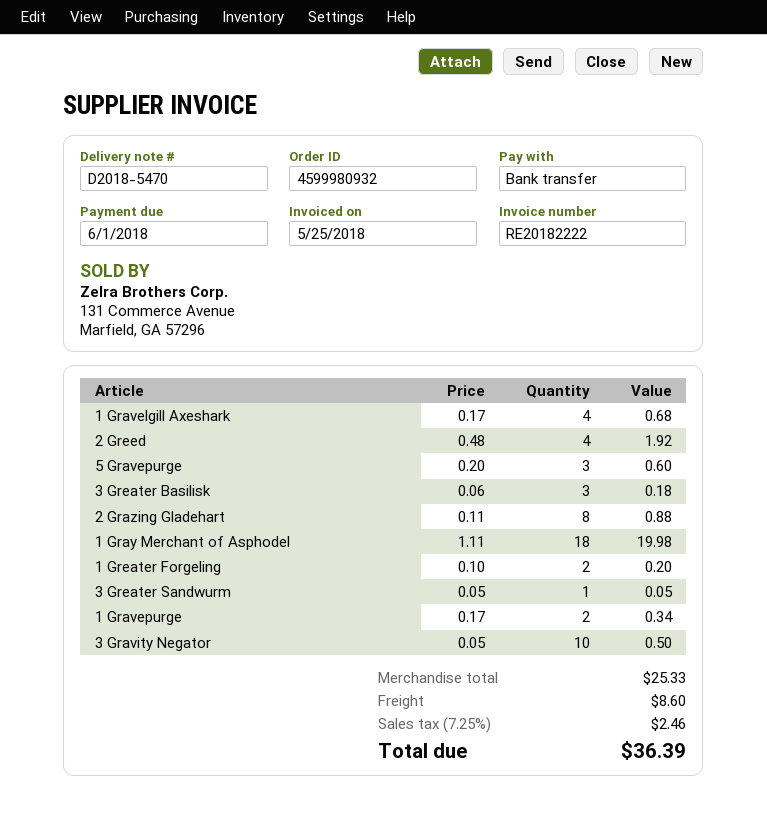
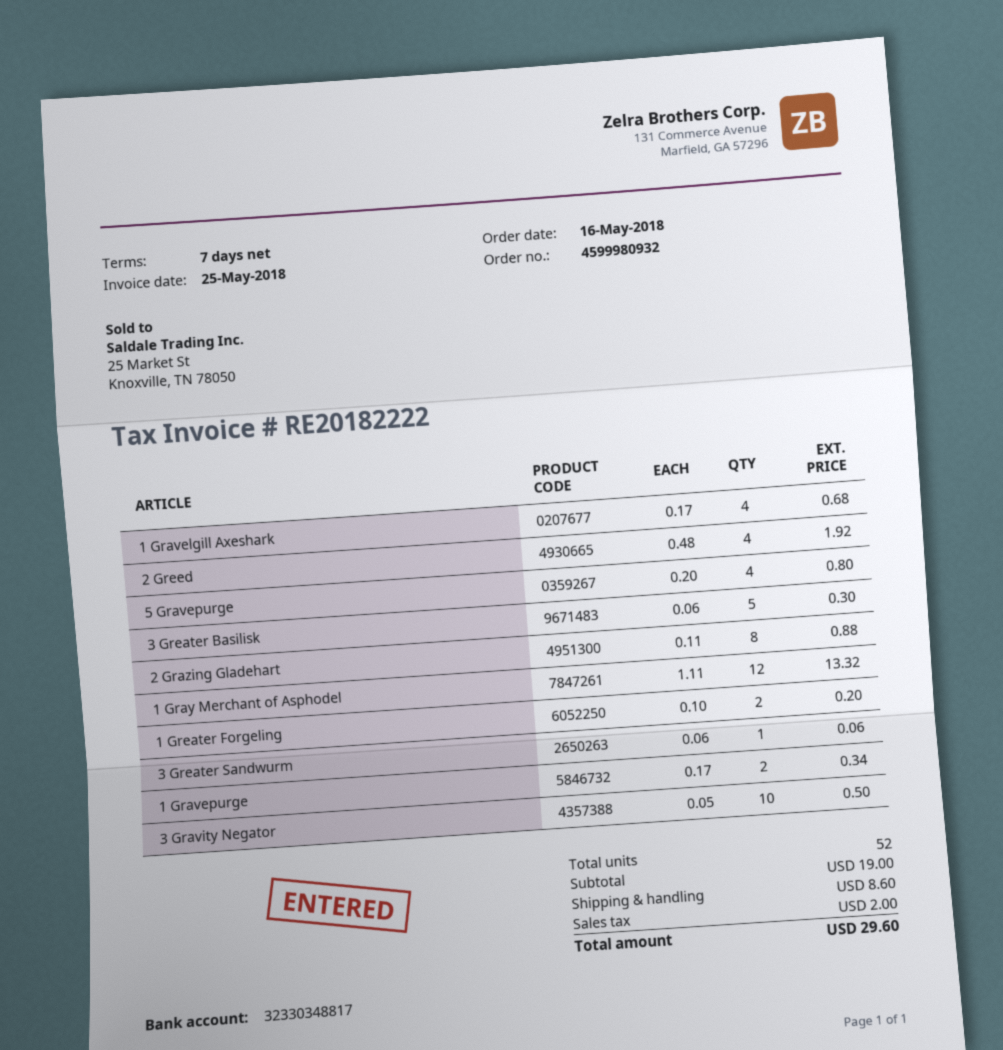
5 Gravepurge: 3 x 0.20 = 0.60 -> 4 x 0.20 = 0.80
3 Greater Basilisk: 3 x 0.06 = 0.18 -> 5 x 0.06 = 0.30
1 Gray Merchant of Asphodel: 18 x 1.11 = 19.98 -> 12 x 1.11 = 13.32
3 Greater Sandwurm: 1 x 0.05 = 0.05 -> 1 x 0.06 = 0.06
subtotal: 25.33 -> 19.00
tax: 2.46 -> 2.00
total: 36.39 -> 29.60

